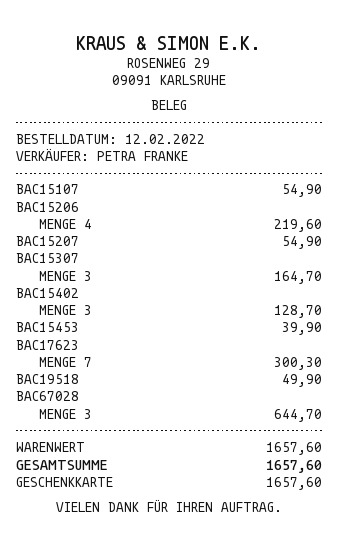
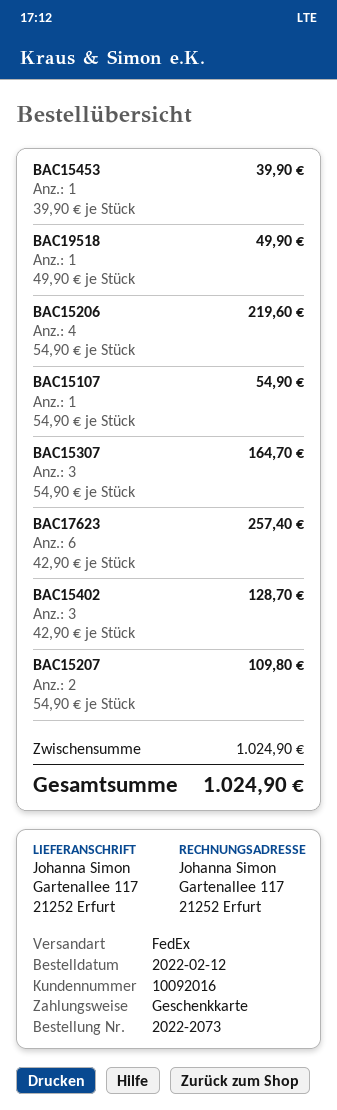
BAC15207: 1 for 54.90 -> 2 for 109.80
BAC17623: 7 for 300.30 -> 6 for 257.40
BAC67028: 3 for 644.70 -> none
subtotal: 1657.60 -> 1024.90
total: 1657.60 -> 1024.90

